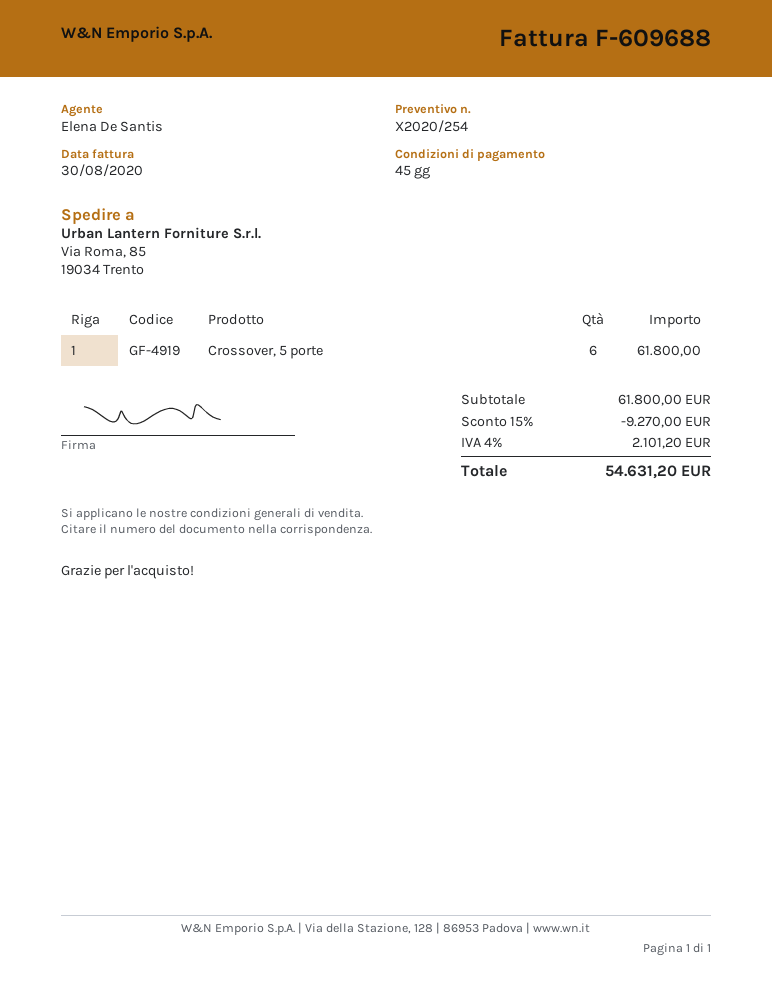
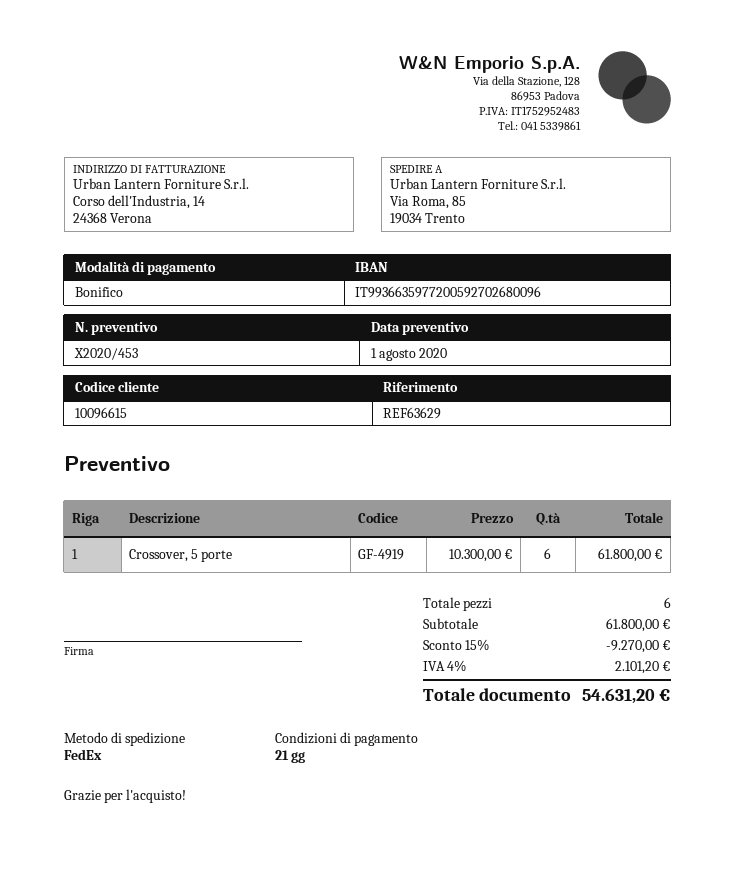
quote number: X2020/254 -> X2020/453
payment terms: 45 days -> 21 days

